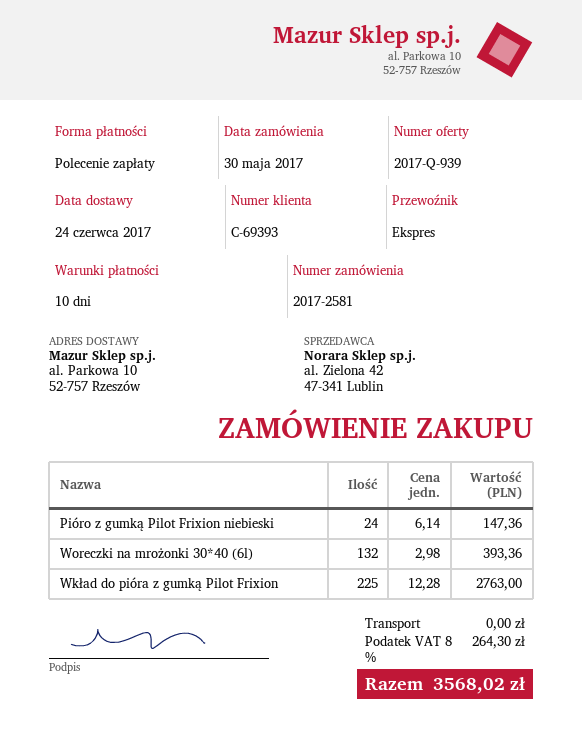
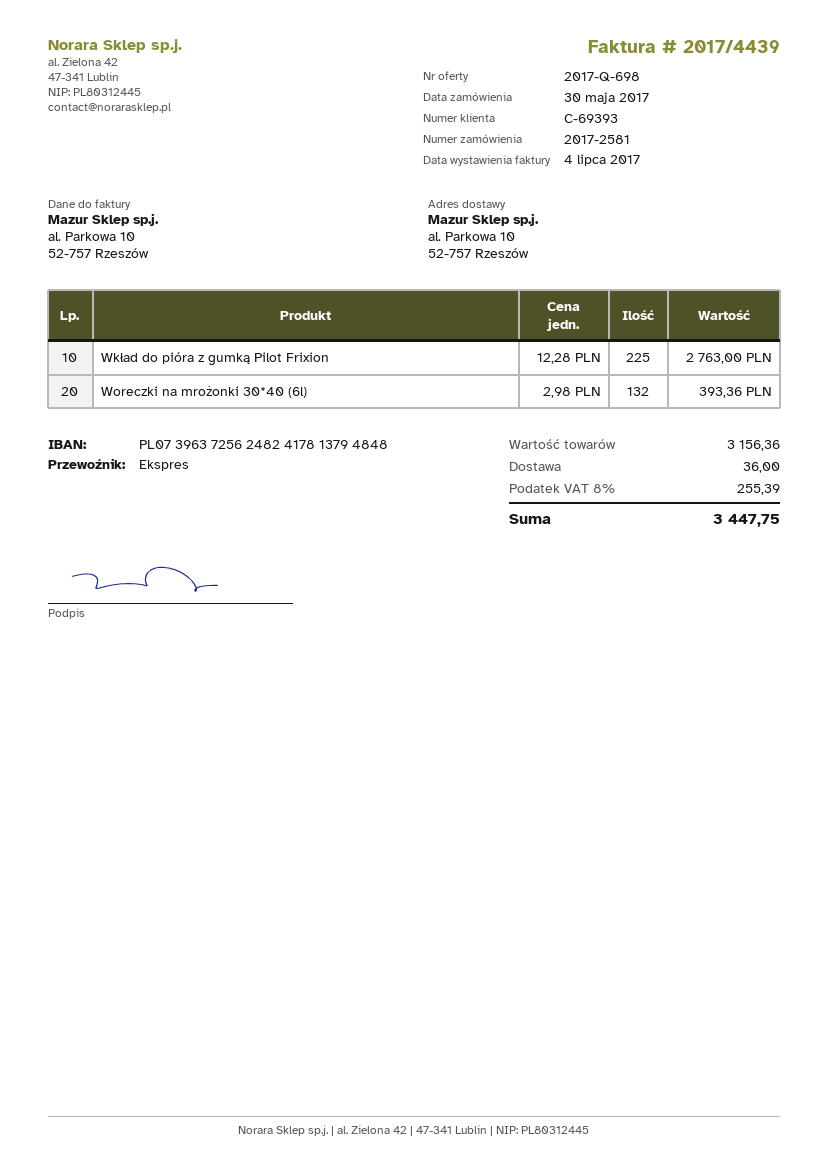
quote number: 2017-Q-939 -> 2017-Q-698
Pióro z gumką Pilot Frixion niebieski: 24 x 6.14 = 147.36 -> none
shipping: 0.00 -> 36.00
tax: 8% = 264.30 -> 8% = 255.39
total: 3568.02 -> 3447.75

